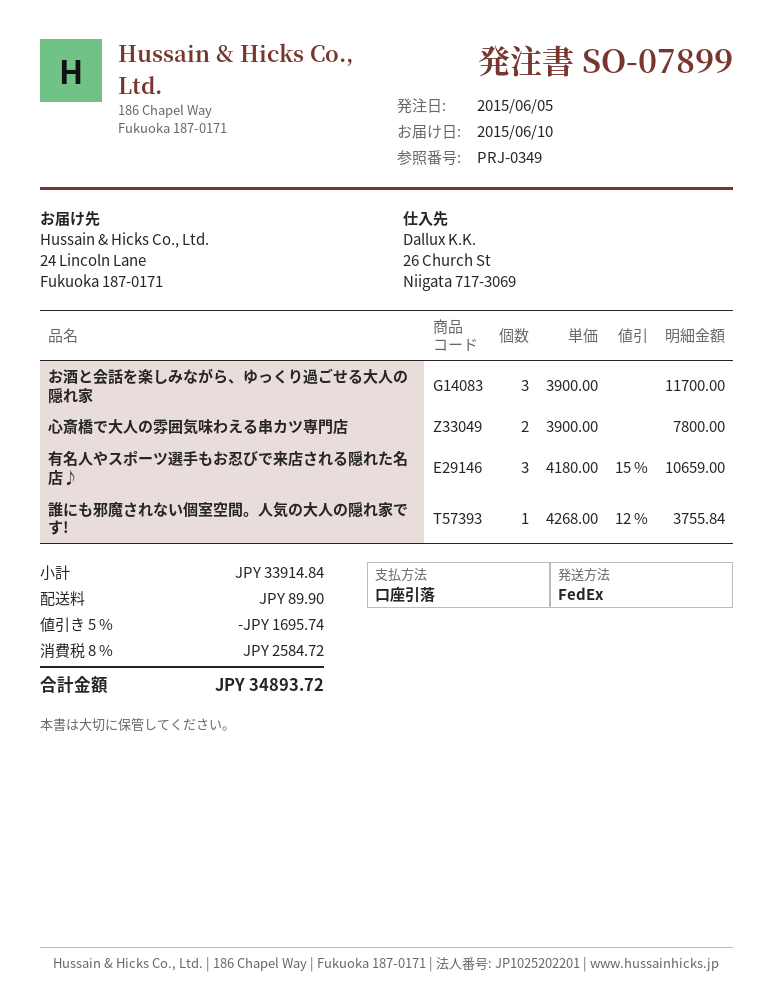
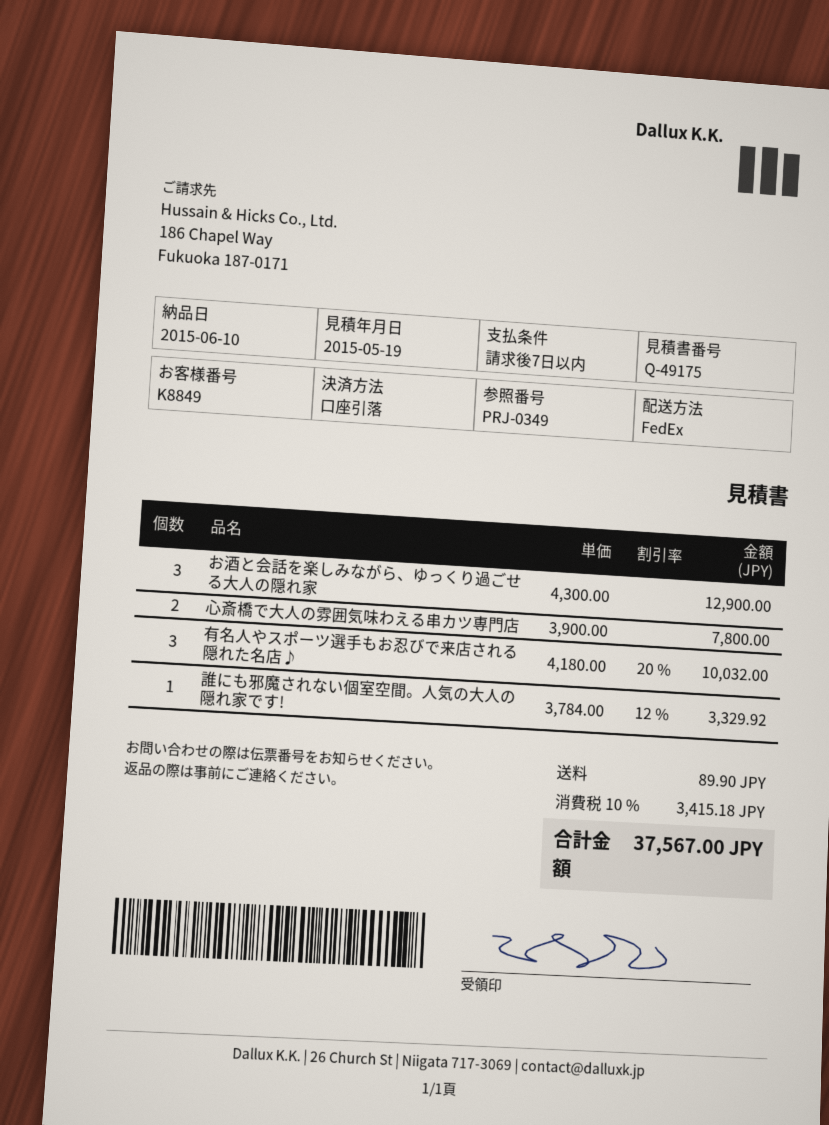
お酒と会話を楽しみながら、ゆっくり過ごせる大人の隠れ家: 3 x 3900.00 = 11700.00 -> 3 x 4300.00 = 12900.00
有名人やスポーツ選手もお忍びで来店される隠れた名店♪: 3 x 4180.00 - 15% = 10659.00 -> 3 x 4180.00 - 20% = 10032.00
誰にも邪魔されない個室空間。人気の大人の隠れ家です!: 1 x 4268.00 - 12% = 3755.84 -> 1 x 3784.00 - 12% = 3329.92
discount: 5% = 1695.74 -> none
tax: 8% = 2584.72 -> 10% = 3415.18
total: 34893.72 -> 37567.00

